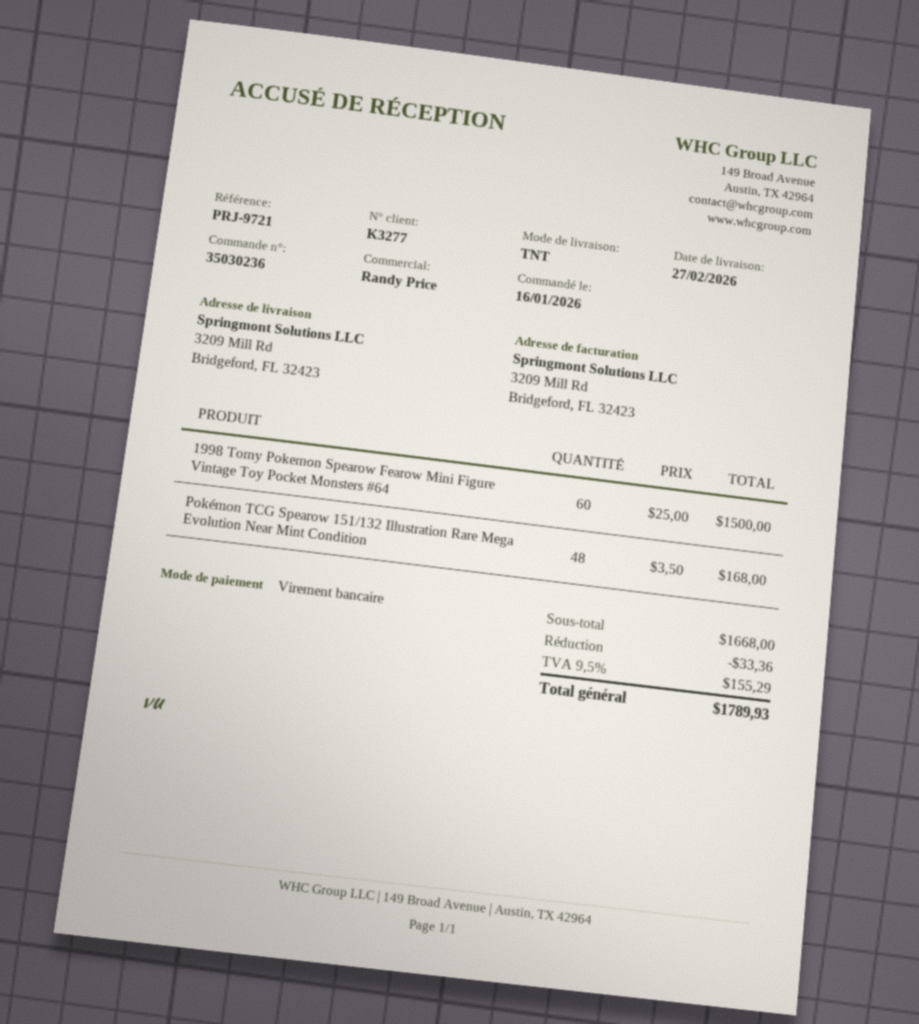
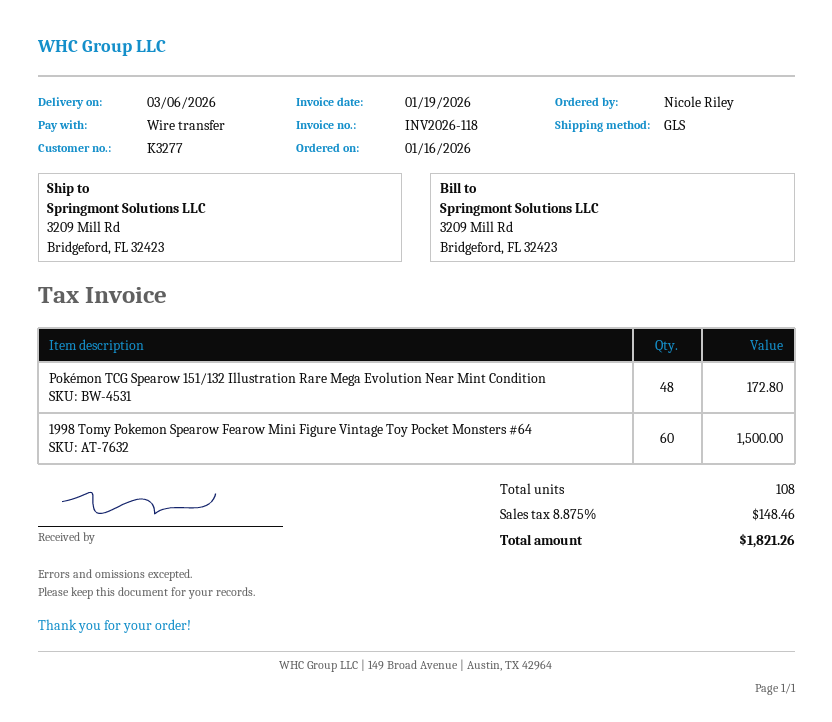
delivery date: 2026-02-27 -> 2026-03-06
shipping method: TNT -> GLS
Pokémon TCG Spearow 151/132 Illustration Rare Mega Evolution Near Mint Condition: 48 for 168.00 -> 48 for 172.80
discount: 33.36 -> none
tax: 9.5% = 155.29 -> 8.875% = 148.46
total: 1789.93 -> 1821.26

